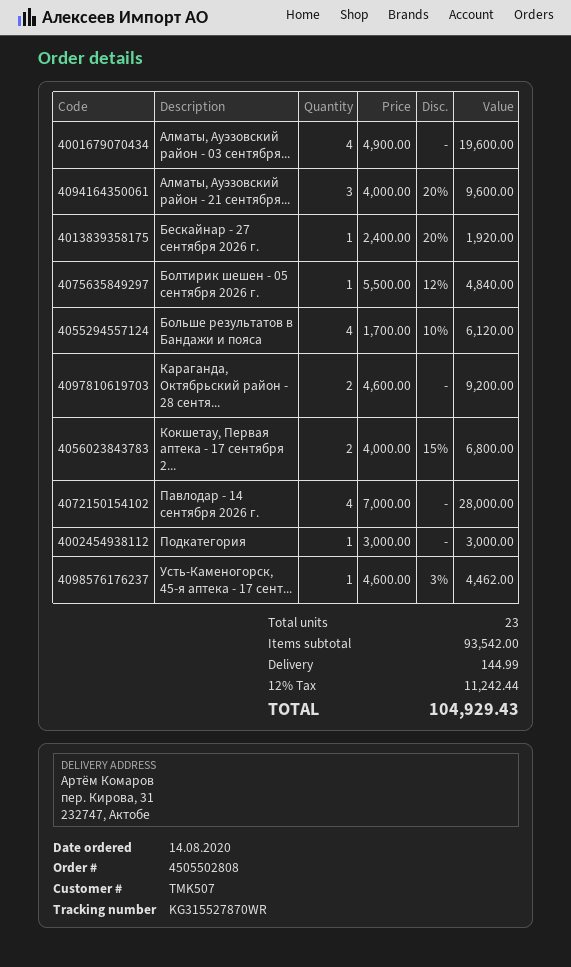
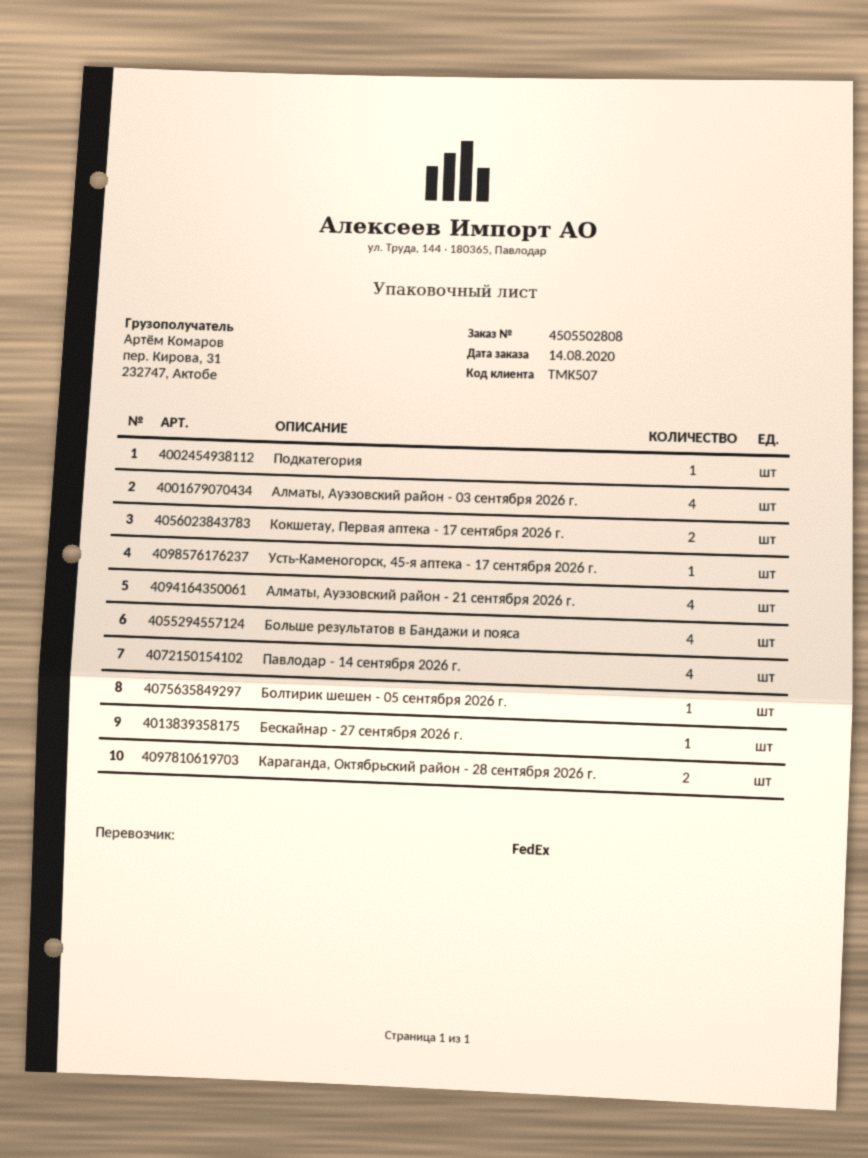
Алматы, Ауэзовский район - 21 сентября...: 3 -> 4

